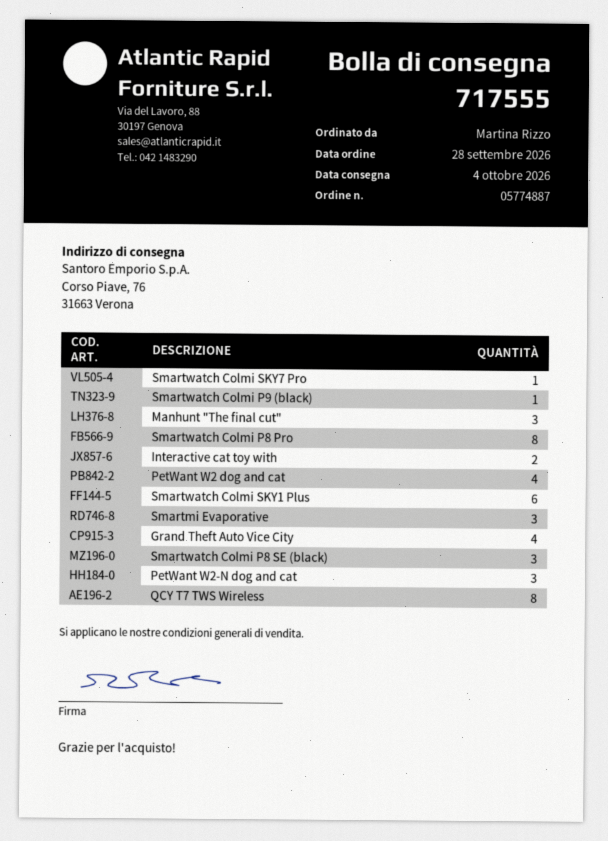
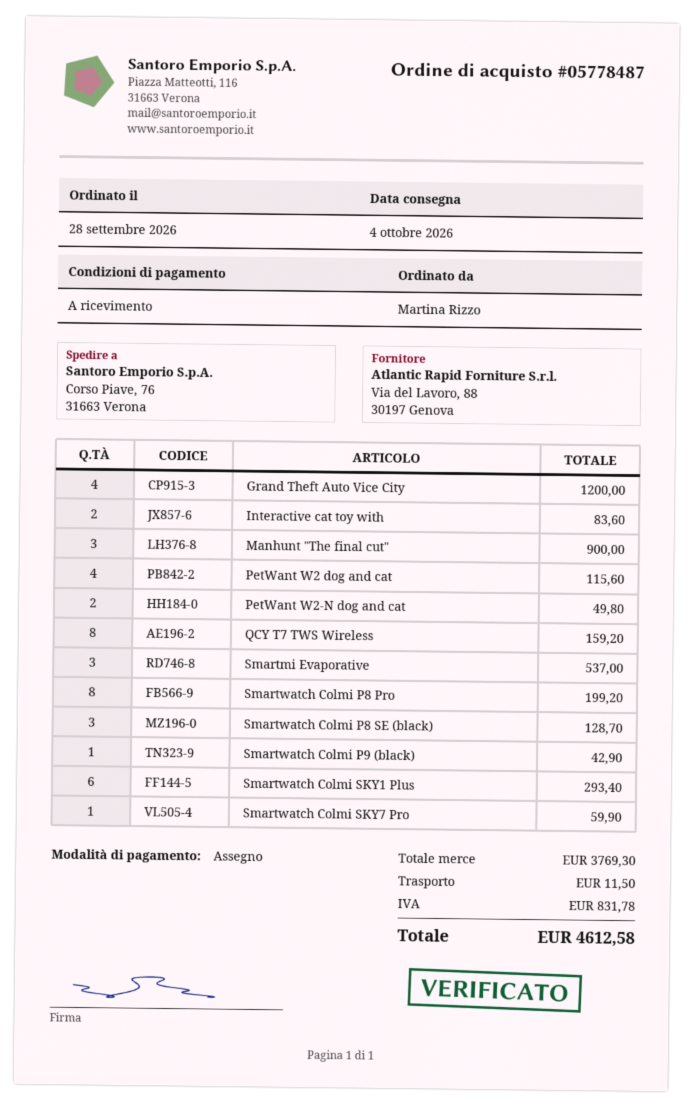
order number: 05774887 -> 05778487
PetWant W2-N dog and cat: 3 -> 2

